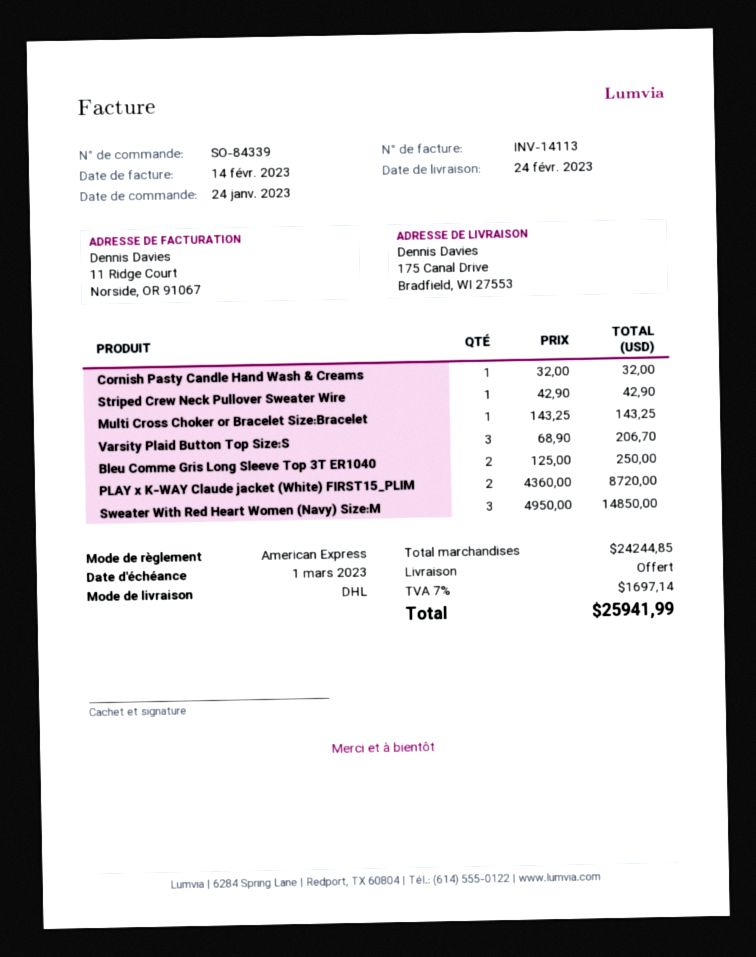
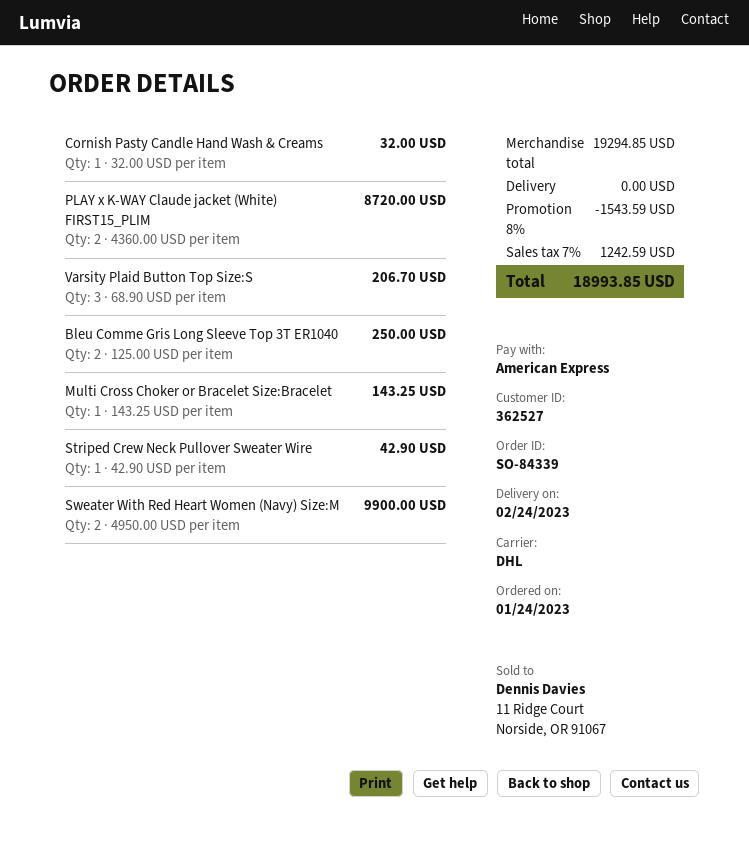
Sweater With Red Heart Women (Navy) Size:M: 3 x 4950.00 = 14850.00 -> 2 x 4950.00 = 9900.00
subtotal: 24244.85 -> 19294.85
discount: none -> 8% = 1543.59
tax: 7% = 1697.14 -> 7% = 1242.59
total: 25941.99 -> 18993.85

